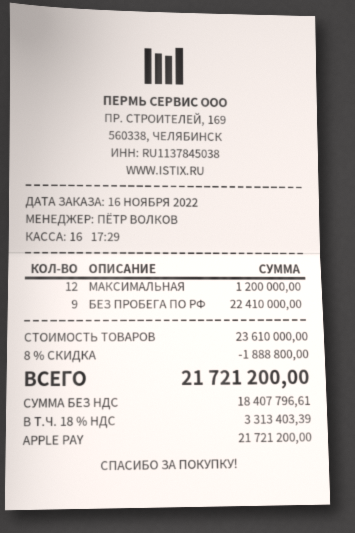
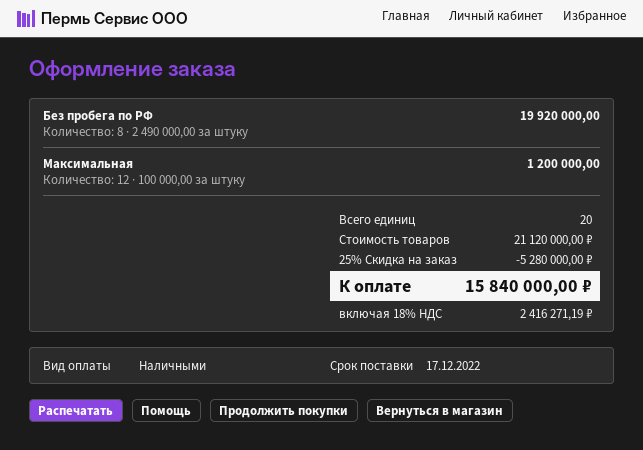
payment method: Apple Pay -> cash
БЕЗ ПРОБЕГА ПО РФ: 9 for 22410000.00 -> 8 for 19920000.00
subtotal: 23610000.00 -> 21120000.00
discount: 8% = 1888800.00 -> 25% = 5280000.00
tax: 18% = 3313403.39 -> 18% = 2416271.19
total: 21721200.00 -> 15840000.00

